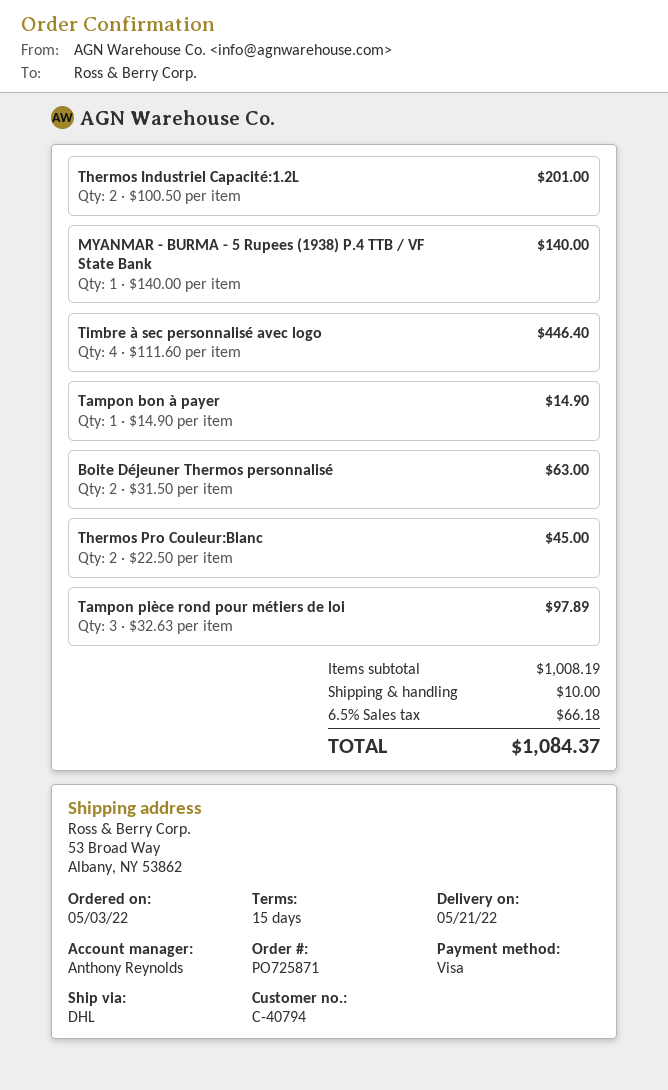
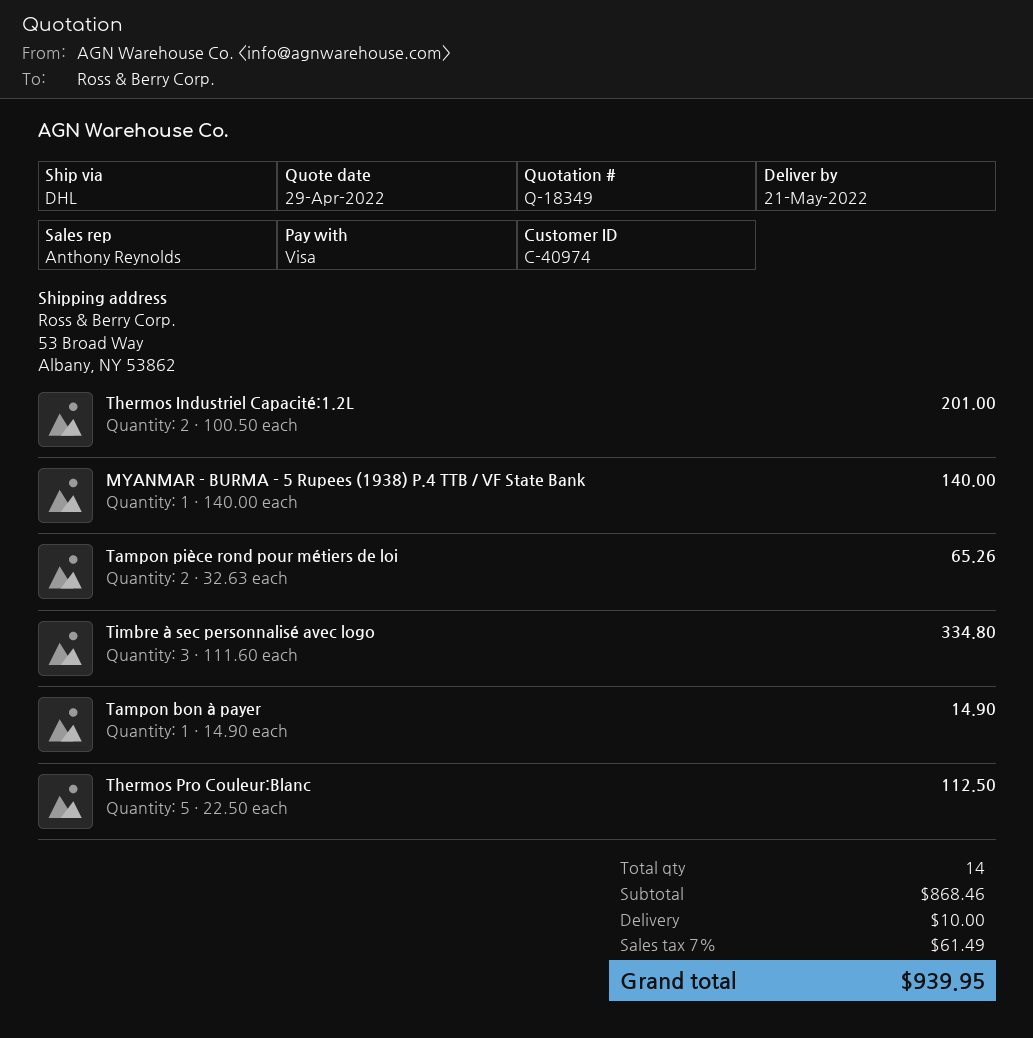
customer number: C-40794 -> C-40974
Timbre à sec personnalisé avec logo: 4 x 111.60 = 446.40 -> 3 x 111.60 = 334.80
Boite Déjeuner Thermos personnalisé: 2 x 31.50 = 63.00 -> none
Thermos Pro Couleur:Blanc: 2 x 22.50 = 45.00 -> 5 x 22.50 = 112.50
Tampon pièce rond pour métiers de loi: 3 x 32.63 = 97.89 -> 2 x 32.63 = 65.26
subtotal: 1008.19 -> 868.46
tax: 6.5% = 66.18 -> 7% = 61.49
total: 1084.37 -> 939.95

